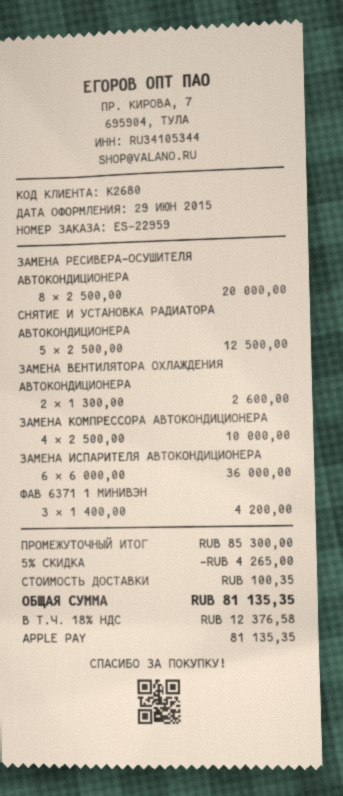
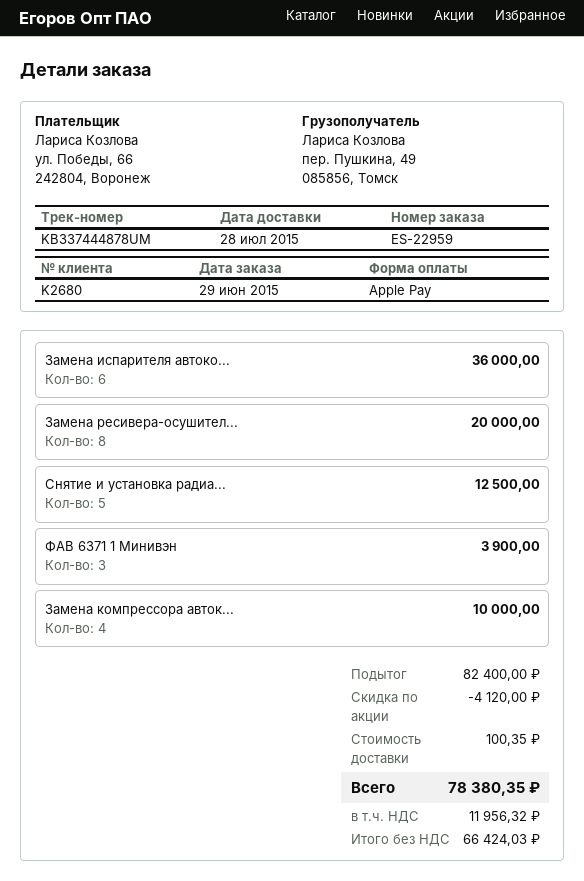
ЗАМЕНА ВЕНТИЛЯТОРА ОХЛАЖДЕНИЯ АВТОКОНДИЦИОНЕРА: 2 for 2600.00 -> none
ФАВ 6371 1 МИНИВЭН: 3 for 4200.00 -> 3 for 3900.00
subtotal: 85300.00 -> 82400.00
discount: 4265.00 -> 4120.00
tax: 12376.58 -> 11956.32
total: 81135.35 -> 78380.35

